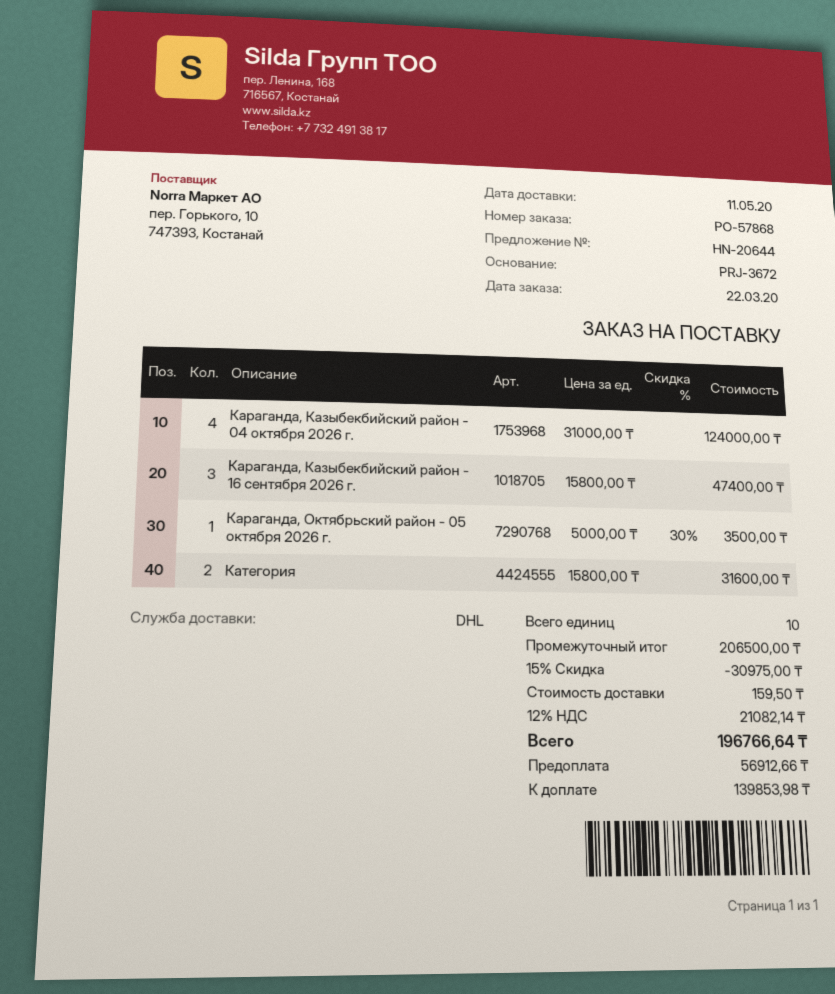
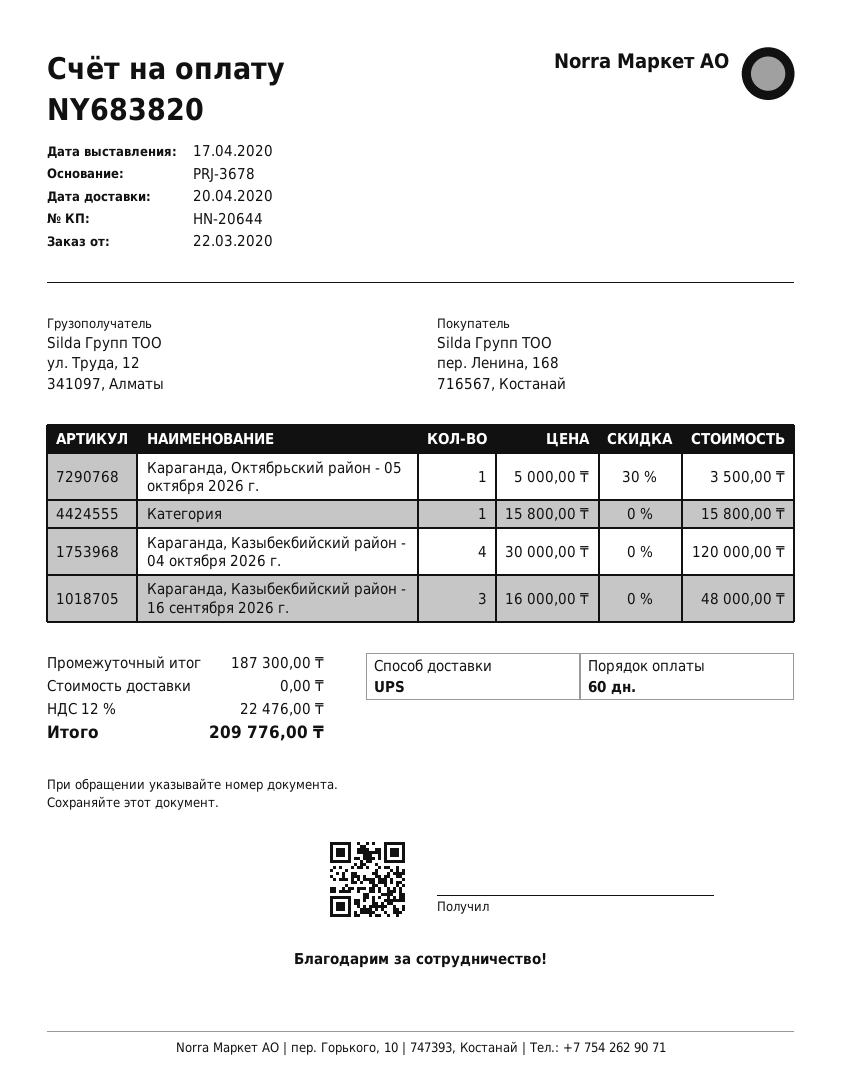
delivery date: 2020-05-11 -> 2020-04-20
reference: PRJ-3672 -> PRJ-3678
shipping method: DHL -> UPS
Караганда, Казыбекбийский район - 04 октября 2026 г.: 4 x 31000.00 = 124000.00 -> 4 x 30000.00 = 120000.00
Караганда, Казыбекбийский район - 16 сентября 2026 г.: 3 x 15800.00 = 47400.00 -> 3 x 16000.00 = 48000.00
Категория: 2 x 15800.00 = 31600.00 -> 1 x 15800.00 = 15800.00
subtotal: 206500.00 -> 187300.00
discount: 15% = 30975.00 -> none
shipping: 159.50 -> 0.00
tax: 12% = 21082.14 -> 12% = 22476.00
total: 196766.64 -> 209776.00

